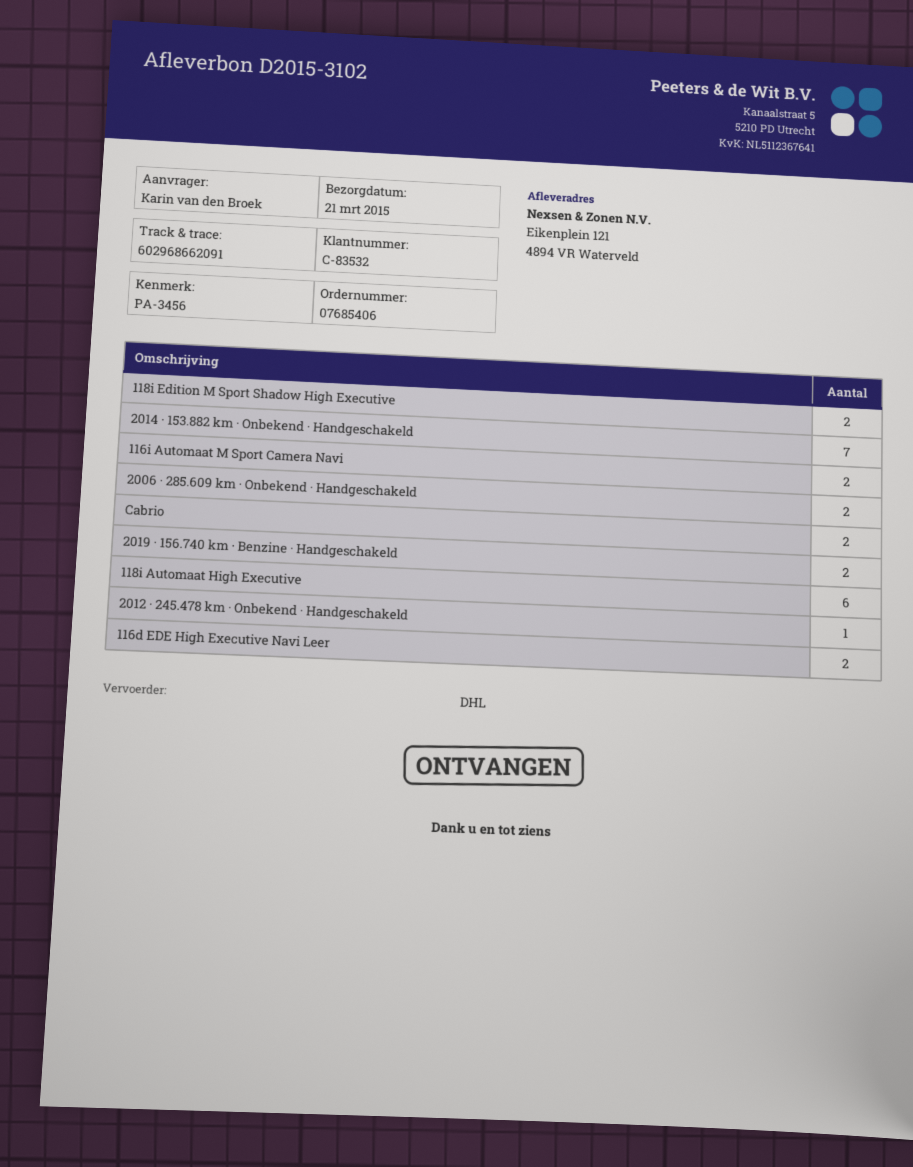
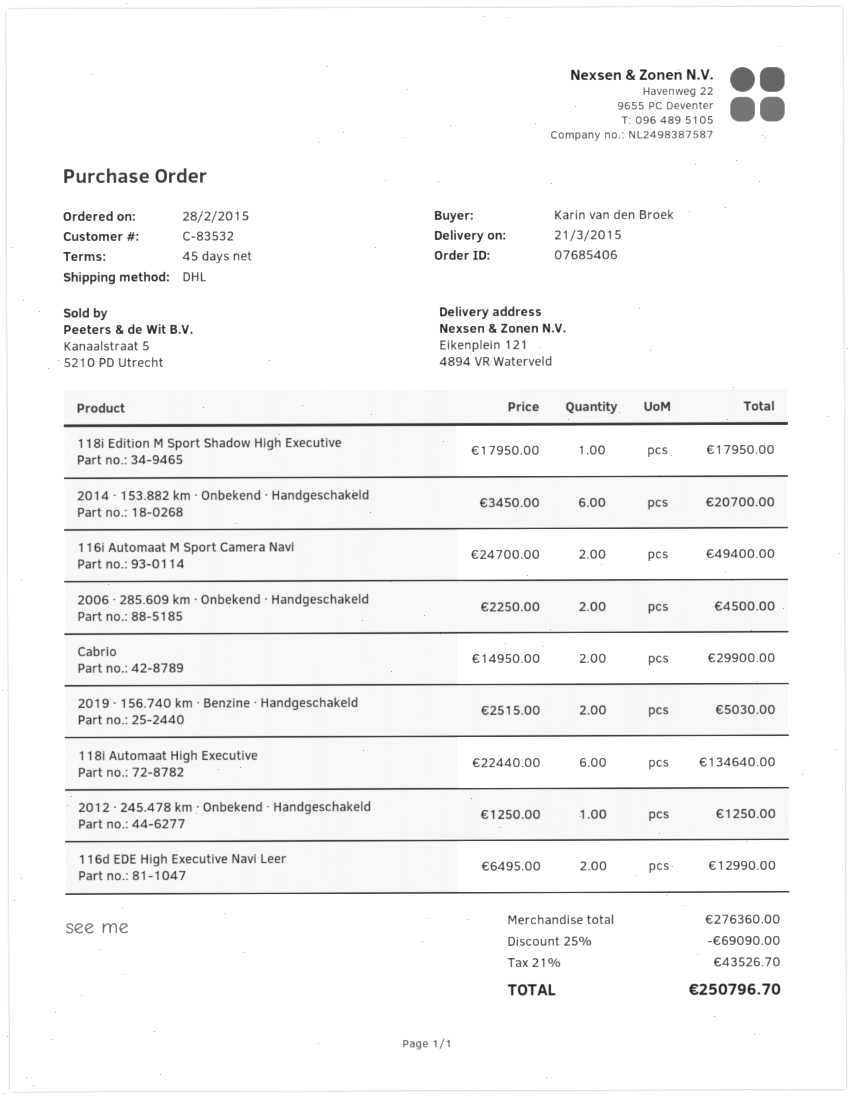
118i Edition M Sport Shadow High Executive: 2 -> 1
2014 · 153.882 km · Onbekend · Handgeschakeld: 7 -> 6

